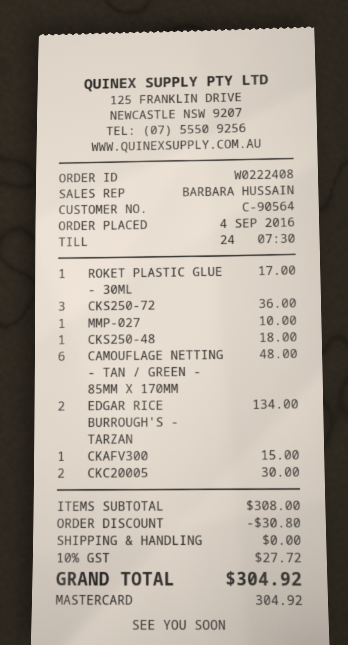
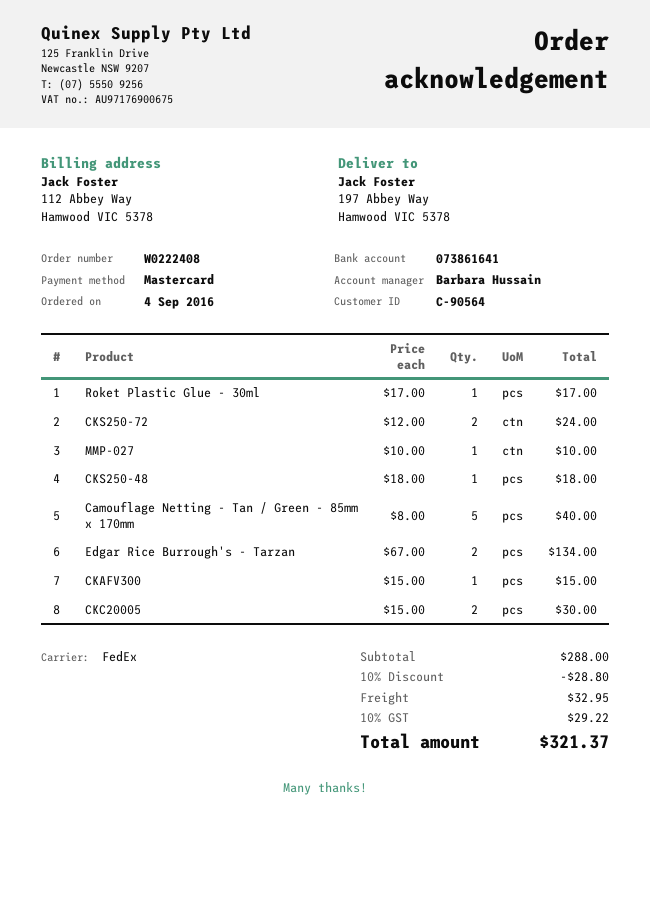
CKS250-72: 3 for 36.00 -> 2 for 24.00
CAMOUFLAGE NETTING - TAN / GREEN - 85MM X 170MM: 6 for 48.00 -> 5 for 40.00
subtotal: 308.00 -> 288.00
discount: 30.80 -> 28.80
shipping: 0.00 -> 32.95
tax: 10% = 27.72 -> 10% = 29.22
total: 304.92 -> 321.37

